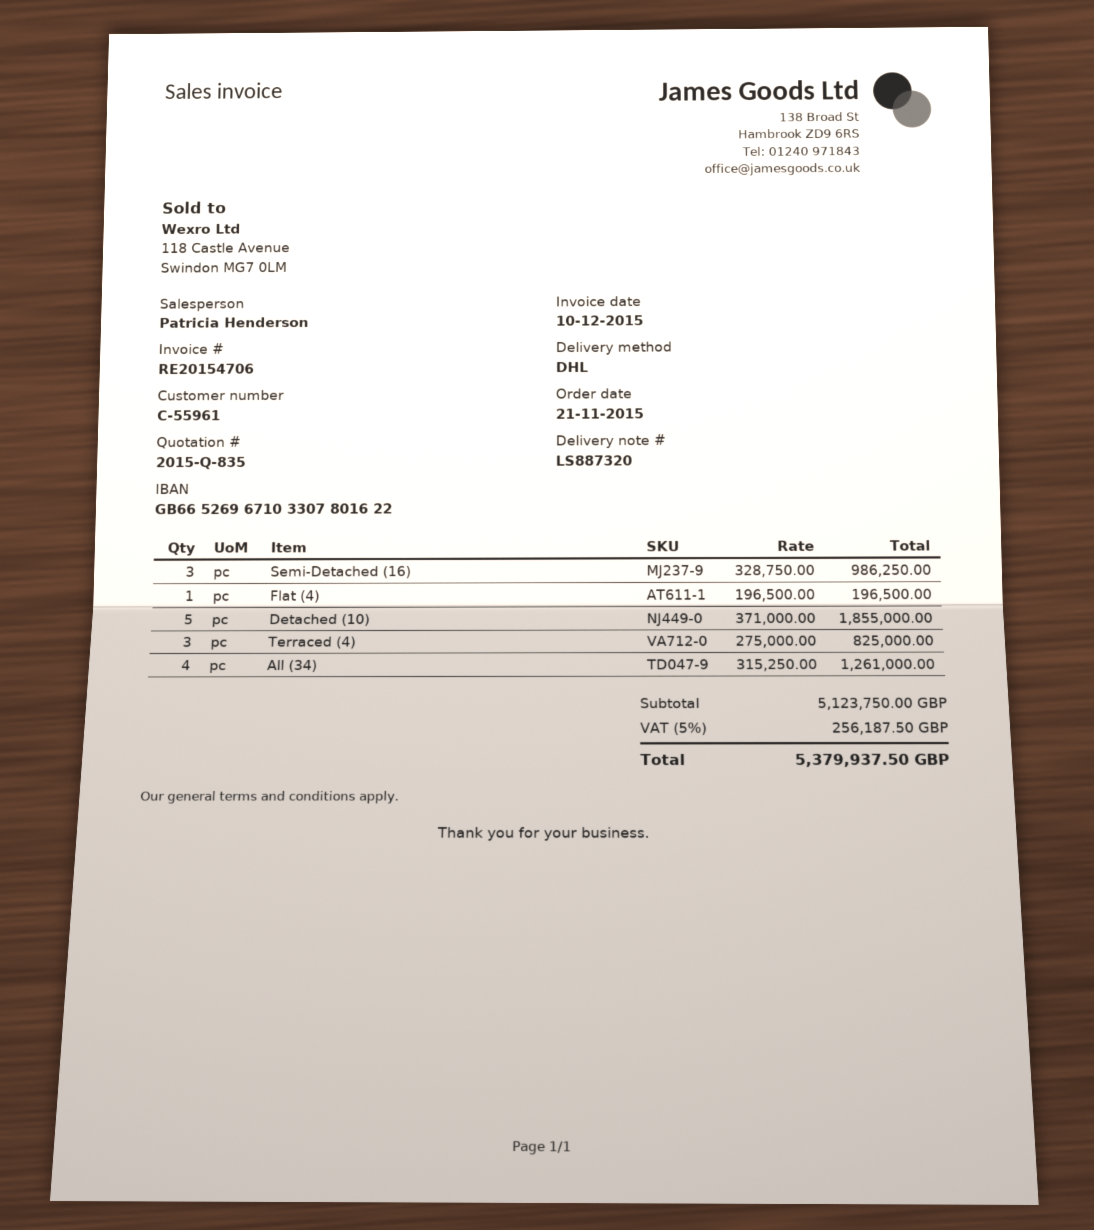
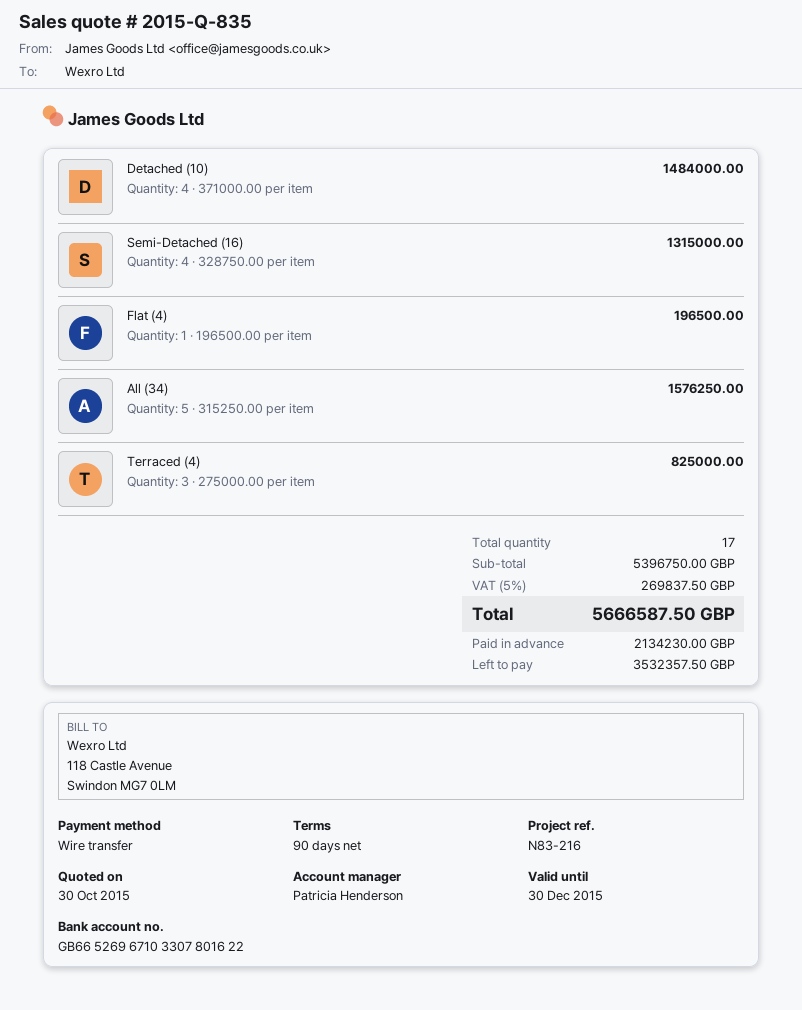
Semi-Detached (16): 3 x 328750.00 = 986250.00 -> 4 x 328750.00 = 1315000.00
Detached (10): 5 x 371000.00 = 1855000.00 -> 4 x 371000.00 = 1484000.00
All (34): 4 x 315250.00 = 1261000.00 -> 5 x 315250.00 = 1576250.00
subtotal: 5123750.00 -> 5396750.00
tax: 5% = 256187.50 -> 5% = 269837.50
total: 5379937.50 -> 5666587.50

